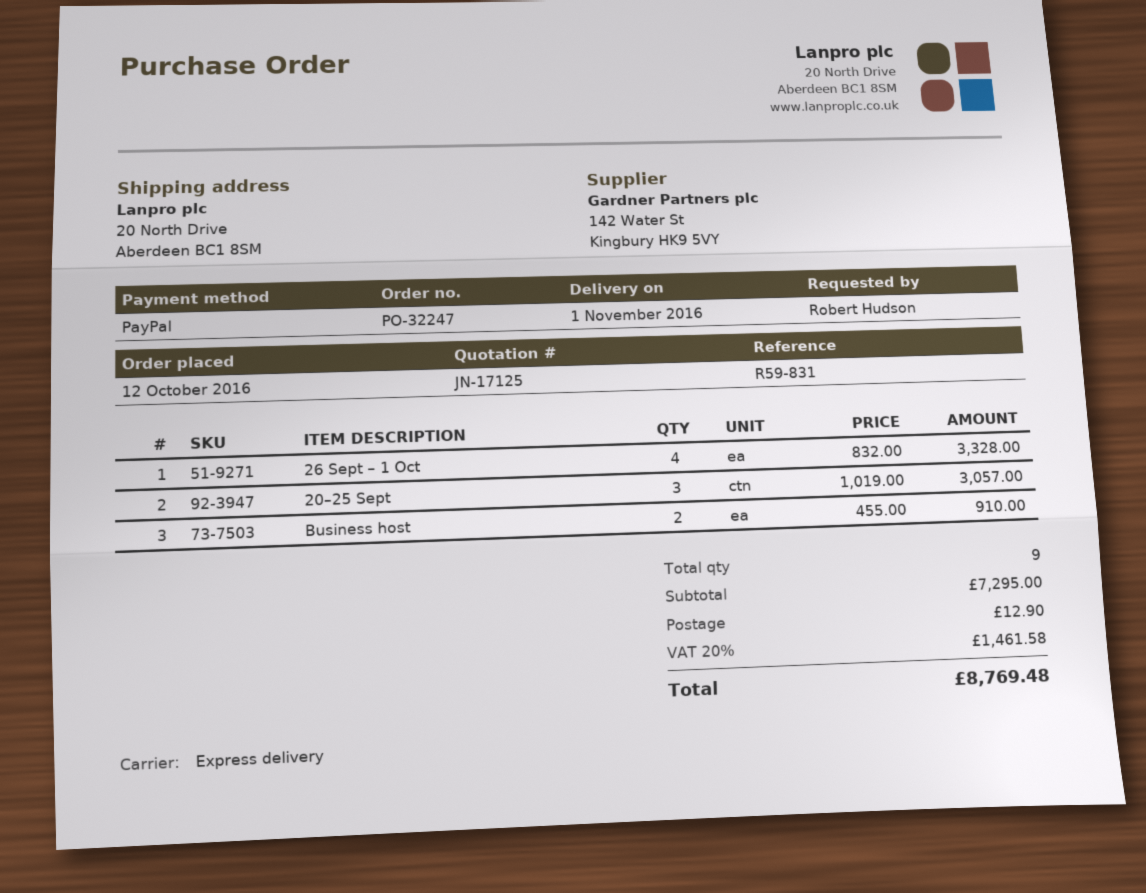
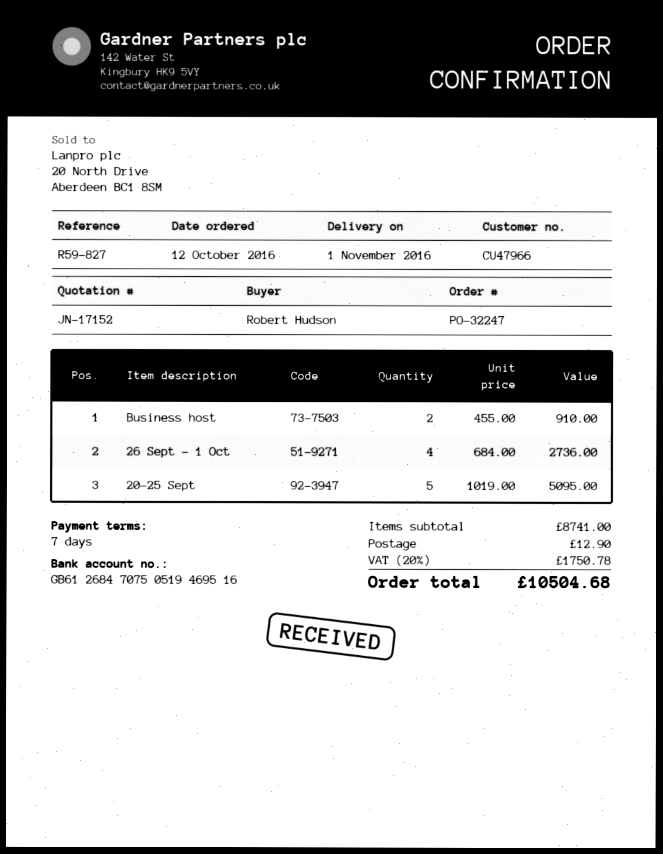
quote number: JN-17125 -> JN-17152
reference: R59-831 -> R59-827
26 Sept – 1 Oct: 4 x 832.00 = 3328.00 -> 4 x 684.00 = 2736.00
20–25 Sept: 3 x 1019.00 = 3057.00 -> 5 x 1019.00 = 5095.00
subtotal: 7295.00 -> 8741.00
tax: 20% = 1461.58 -> 20% = 1750.78
total: 8769.48 -> 10504.68

